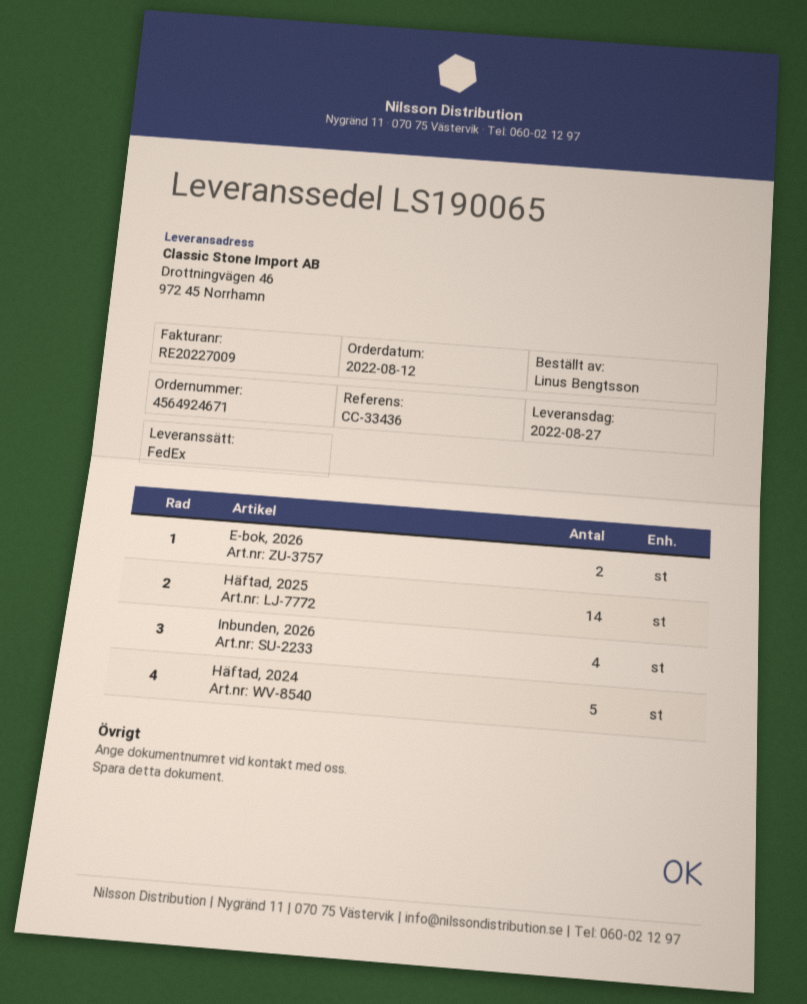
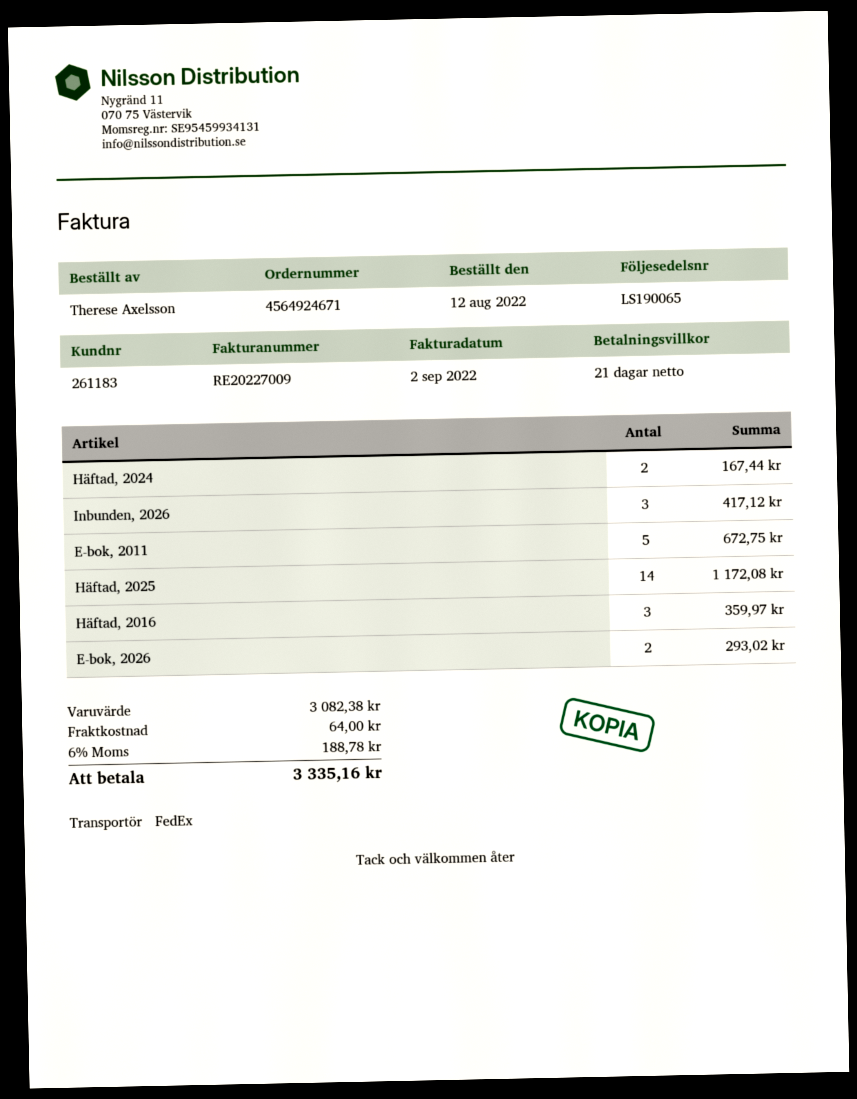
ordered by: Linus Bengtsson -> Therese Axelsson
Inbunden, 2026: 4 -> 3
Häftad, 2024: 5 -> 2
E-bok, 2011: none -> 5
Häftad, 2016: none -> 3

